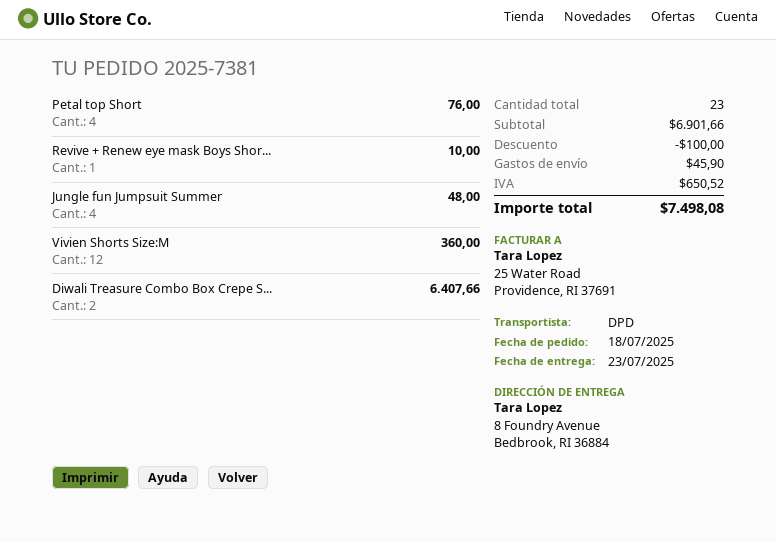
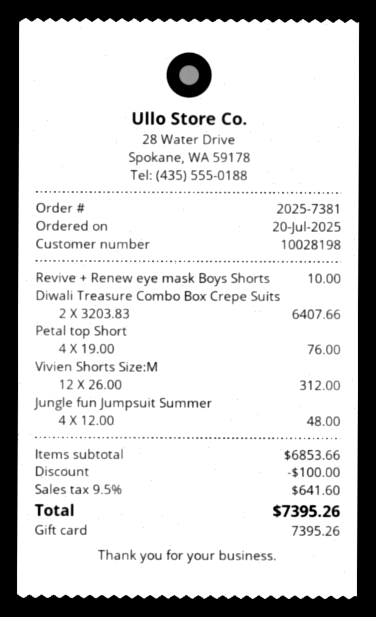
order date: 2025-07-18 -> 2025-07-20
Vivien Shorts Size:M: 12 for 360.00 -> 12 for 312.00
subtotal: 6901.66 -> 6853.66
shipping: 45.90 -> none
tax: 650.52 -> 641.60
total: 7498.08 -> 7395.26

